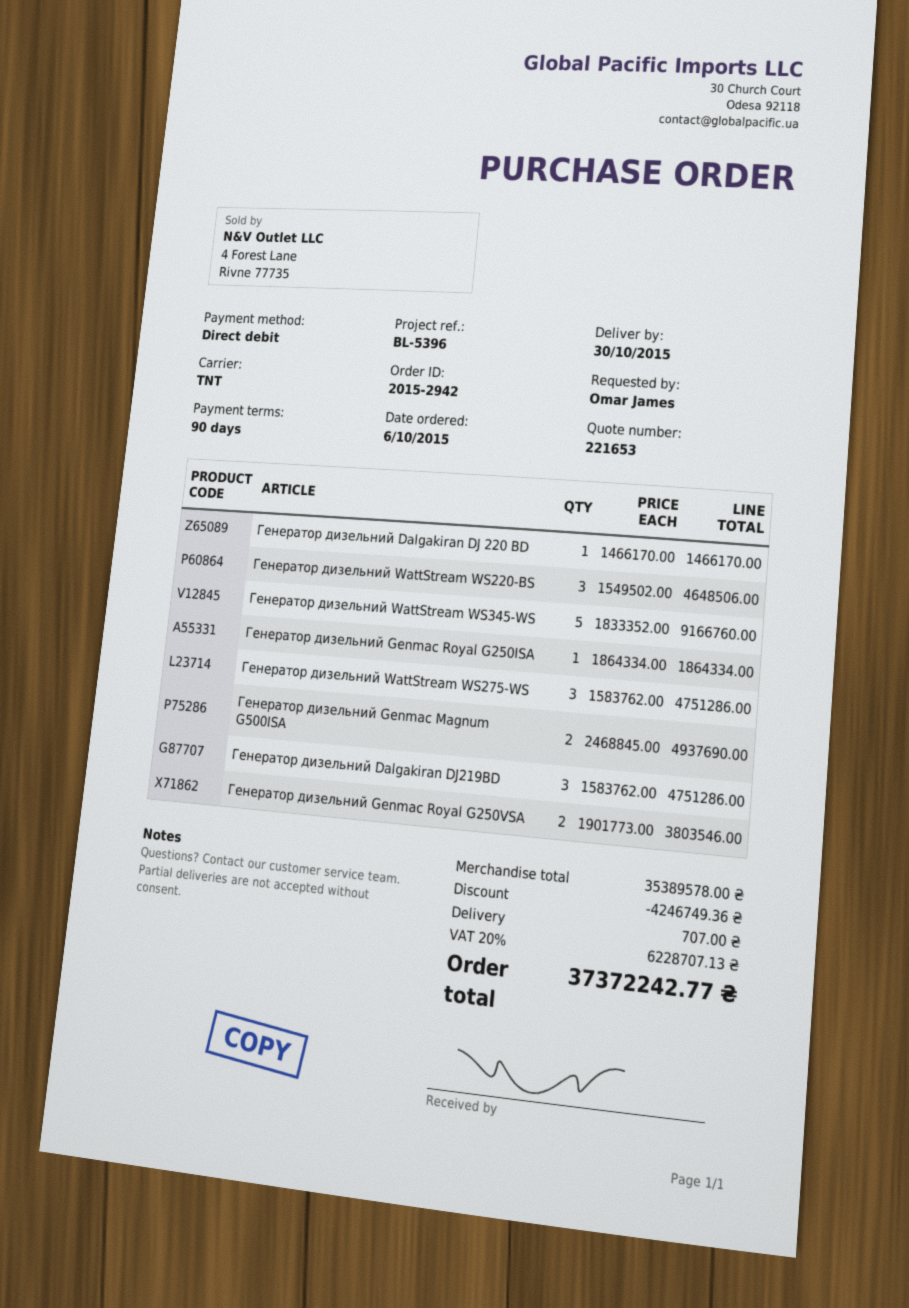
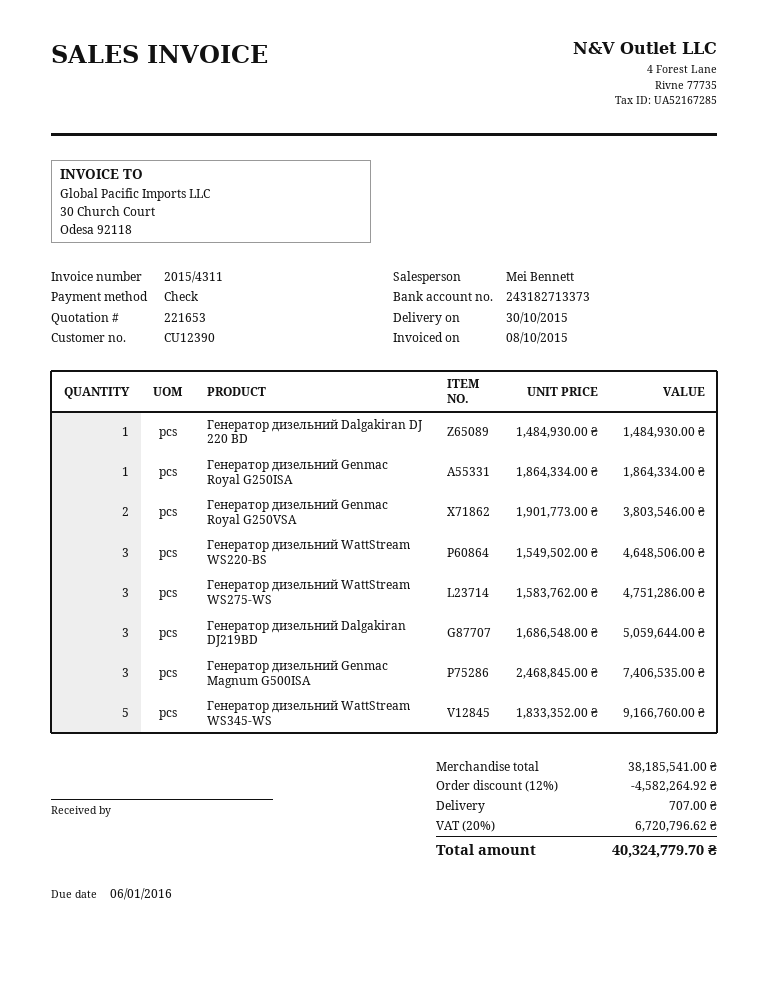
payment method: direct debit -> cheque
Генератор дизельний Dalgakiran DJ 220 BD: 1 x 1466170.00 = 1466170.00 -> 1 x 1484930.00 = 1484930.00
Генератор дизельний Genmac Magnum G500ISA: 2 x 2468845.00 = 4937690.00 -> 3 x 2468845.00 = 7406535.00
Генератор дизельний Dalgakiran DJ219BD: 3 x 1583762.00 = 4751286.00 -> 3 x 1686548.00 = 5059644.00
subtotal: 35389578.00 -> 38185541.00
discount: 4246749.36 -> 4582264.92
tax: 20% = 6228707.13 -> 20% = 6720796.62
total: 37372242.77 -> 40324779.70

